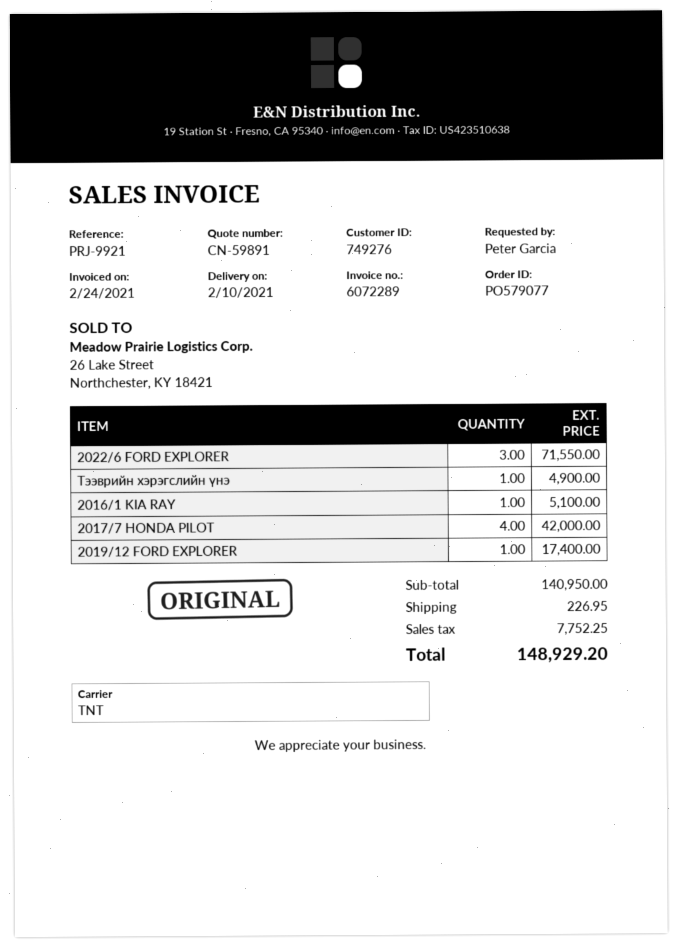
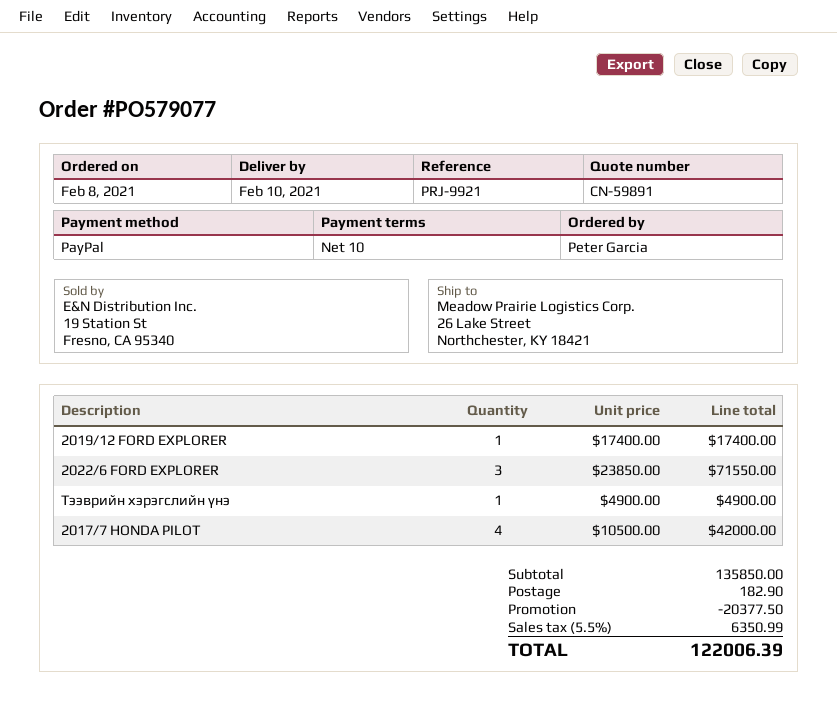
2016/1 KIA RAY: 1 for 5100.00 -> none
subtotal: 140950.00 -> 135850.00
discount: none -> 20377.50
shipping: 226.95 -> 182.90
tax: 7752.25 -> 6350.99
total: 148929.20 -> 122006.39

